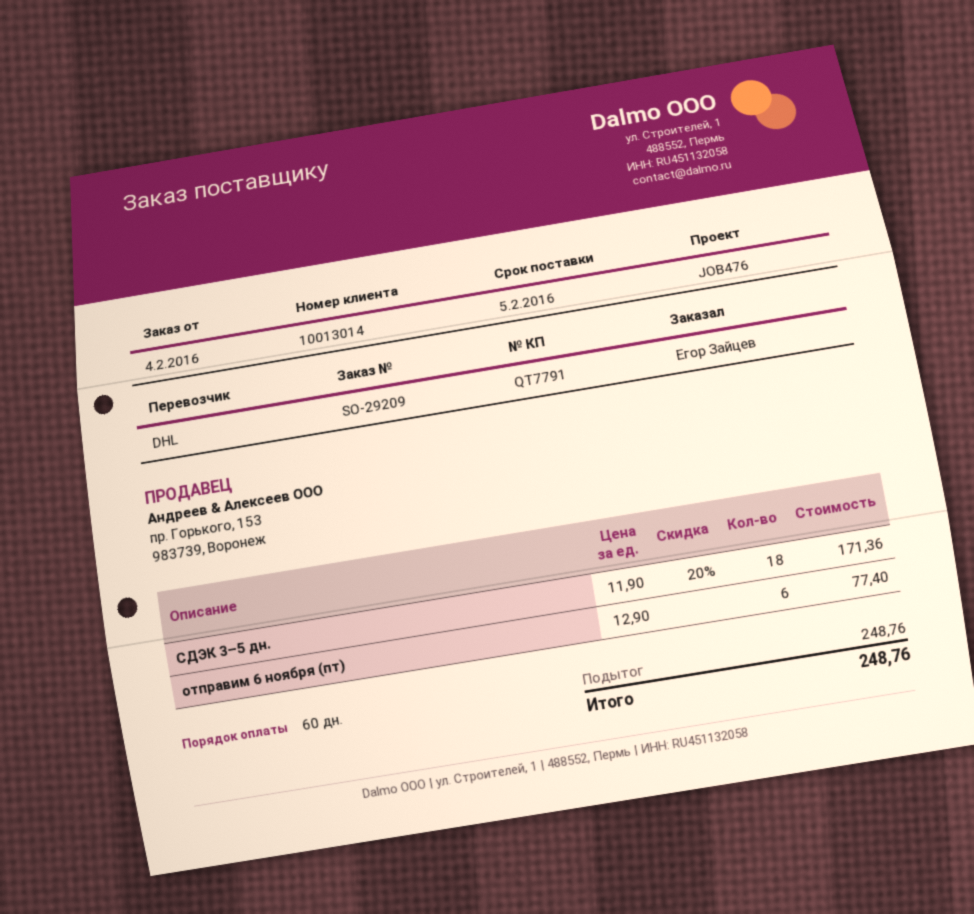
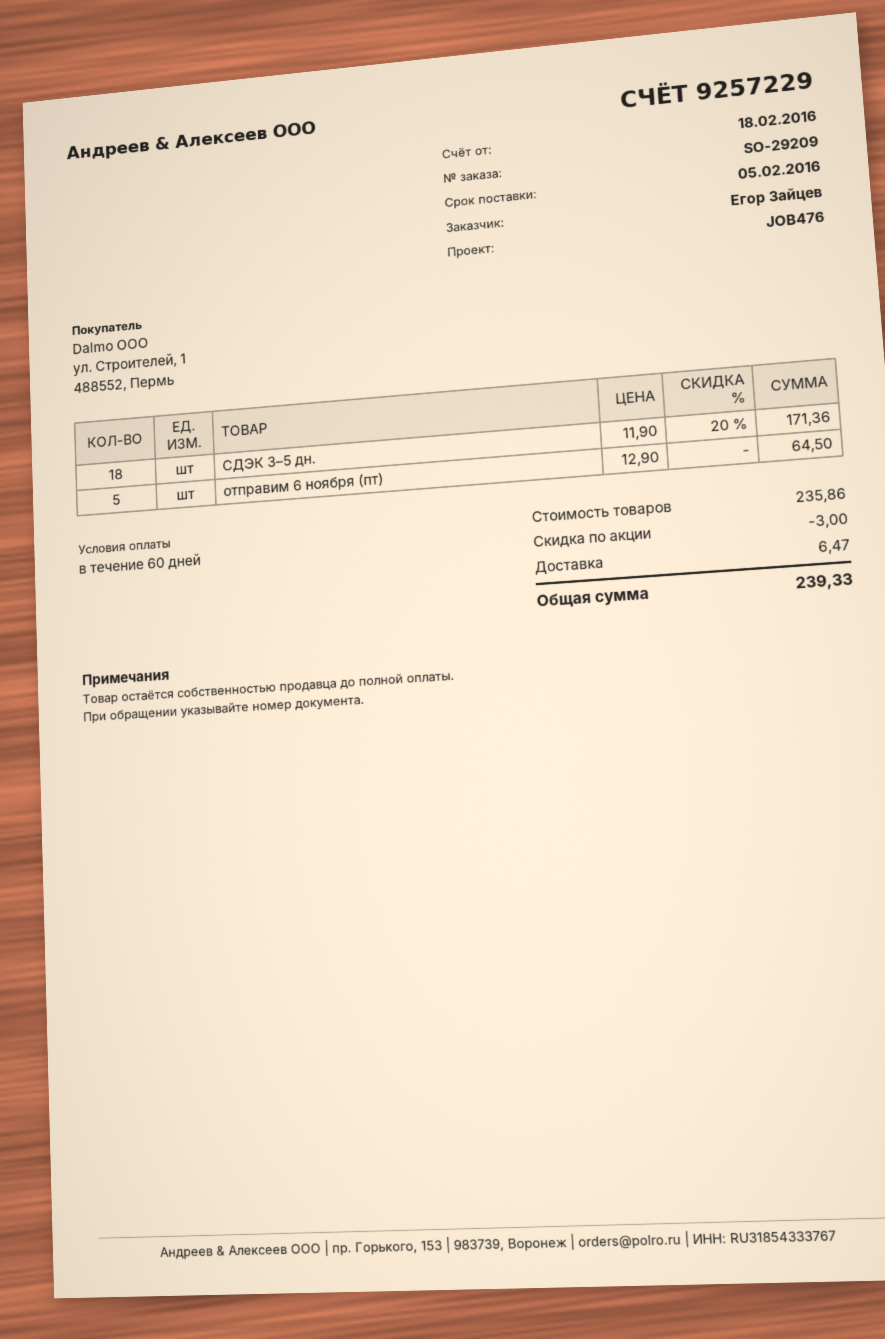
отправим 6 ноября (пт): 6 x 12.90 = 77.40 -> 5 x 12.90 = 64.50
subtotal: 248.76 -> 235.86
discount: none -> 3.00
shipping: none -> 6.47
total: 248.76 -> 239.33

